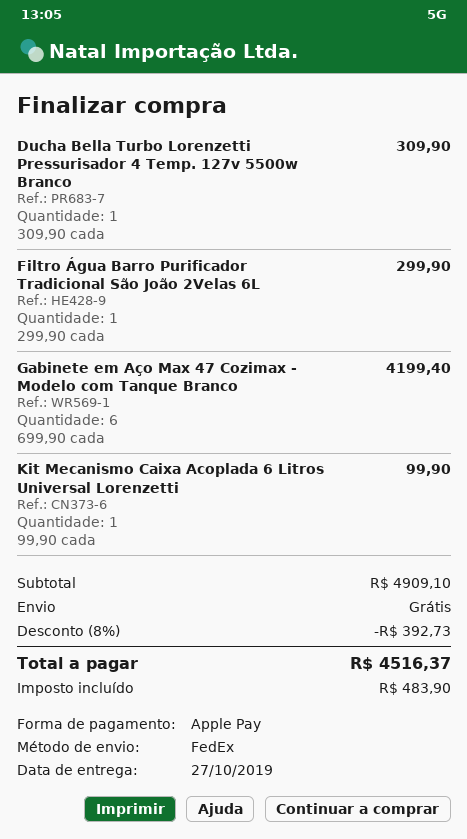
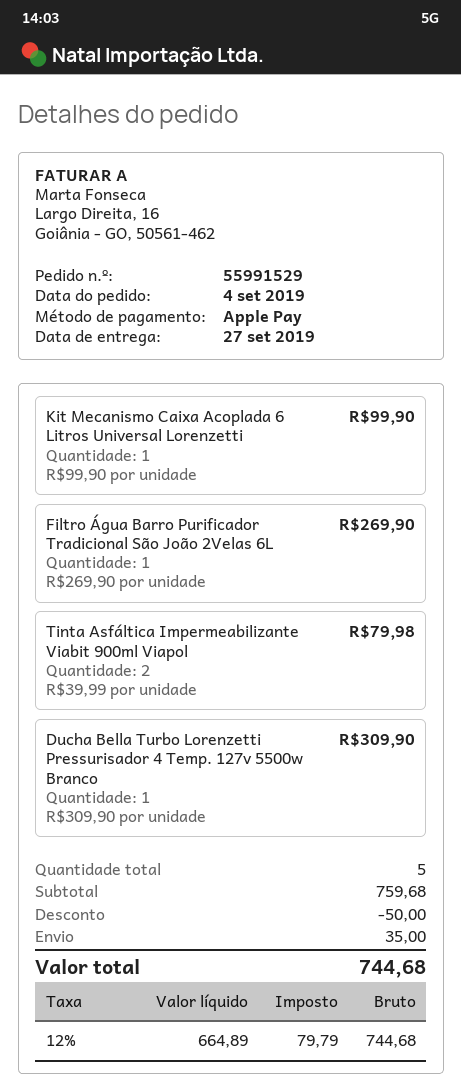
delivery date: 2019-10-27 -> 2019-09-27
Filtro Água Barro Purificador Tradicional São João 2Velas 6L: 1 x 299.90 = 299.90 -> 1 x 269.90 = 269.90
Gabinete em Aço Max 47 Cozimax - Modelo com Tanque Branco: 6 x 699.90 = 4199.40 -> none
Tinta Asfáltica Impermeabilizante Viabit 900ml Viapol: none -> 2 x 39.99 = 79.98
subtotal: 4909.10 -> 759.68
discount: 392.73 -> 50.00
shipping: 0.00 -> 35.00
tax: 483.90 -> 79.79
total: 4516.37 -> 744.68

